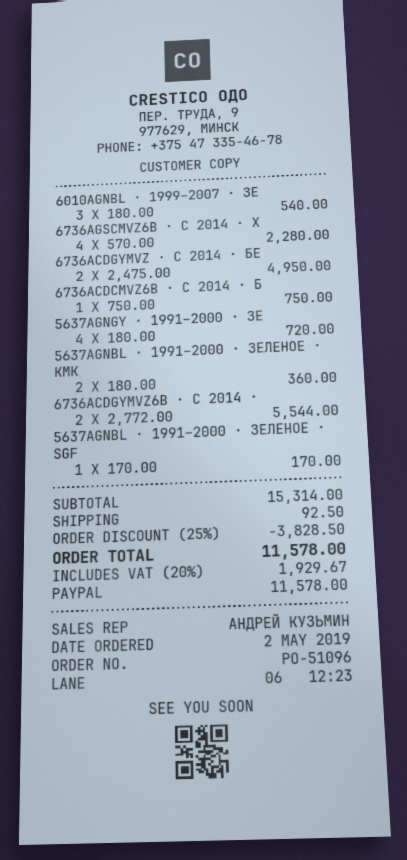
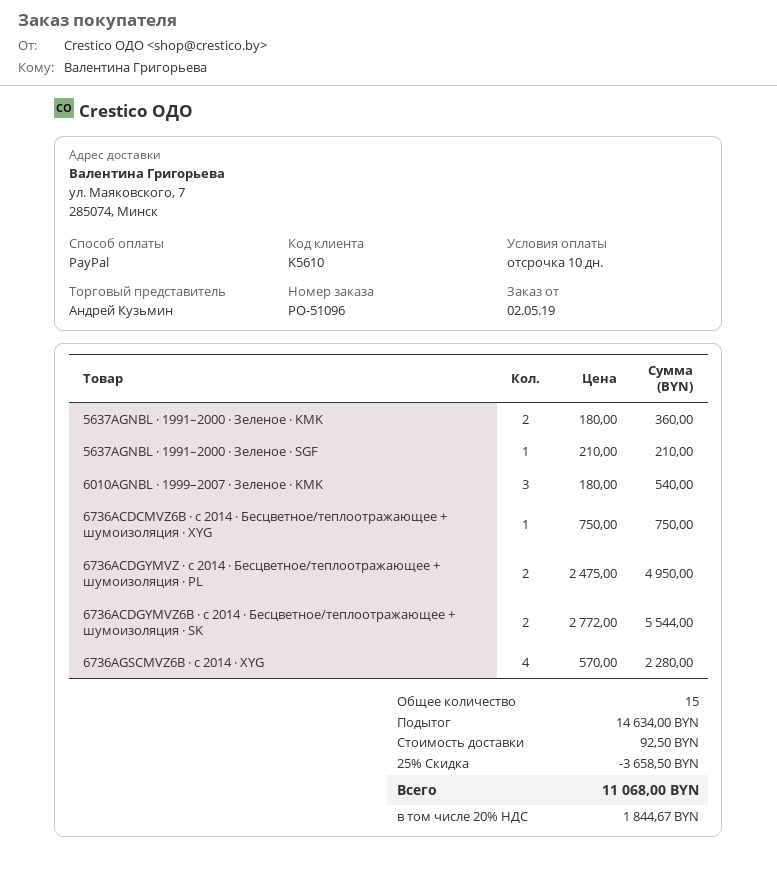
5637AGNGY · 1991–2000 · ЗЕ: 4 x 180.00 = 720.00 -> none
5637AGNBL · 1991–2000 · ЗЕЛЕНОЕ · SGF: 1 x 170.00 = 170.00 -> 1 x 210.00 = 210.00
subtotal: 15314.00 -> 14634.00
discount: 25% = 3828.50 -> 25% = 3658.50
tax: 20% = 1929.67 -> 20% = 1844.67
total: 11578.00 -> 11068.00

